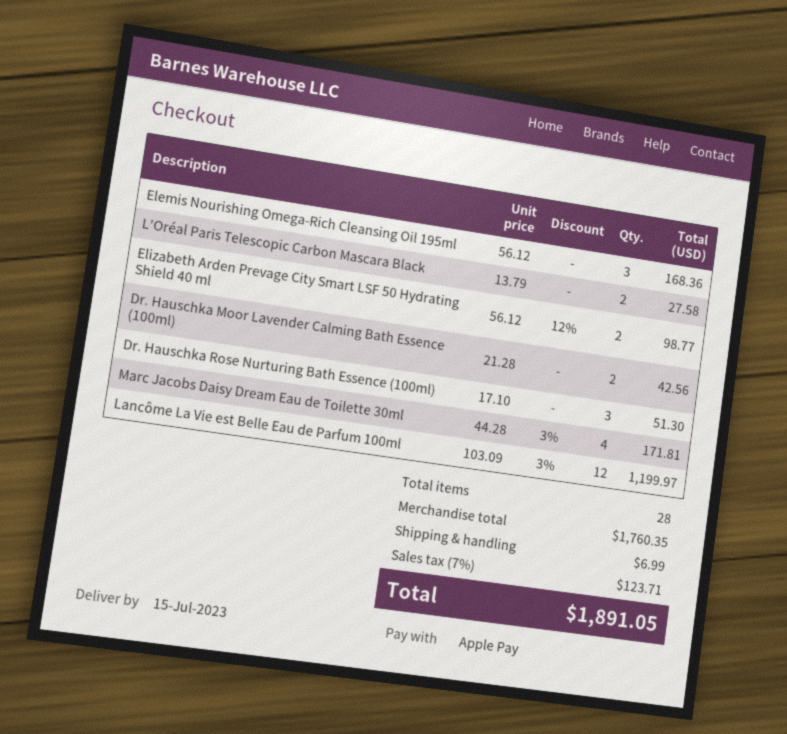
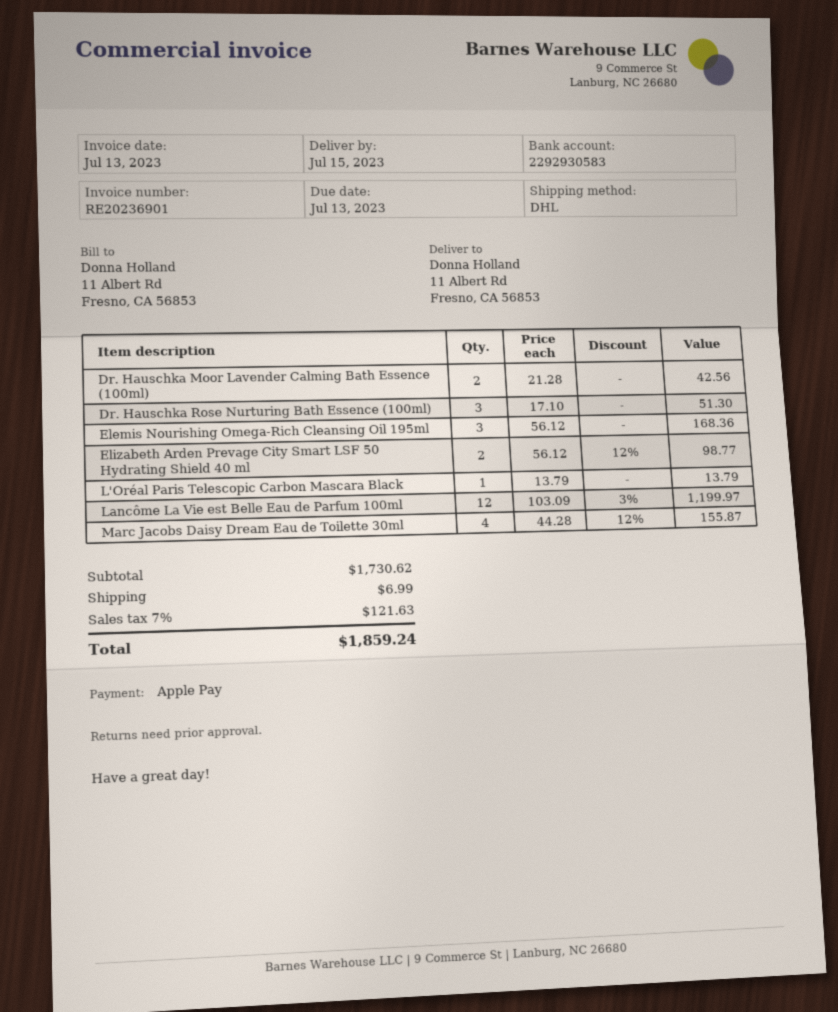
L'Oréal Paris Telescopic Carbon Mascara Black: 2 x 13.79 = 27.58 -> 1 x 13.79 = 13.79
Marc Jacobs Daisy Dream Eau de Toilette 30ml: 4 x 44.28 - 3% = 171.81 -> 4 x 44.28 - 12% = 155.87
subtotal: 1760.35 -> 1730.62
tax: 7% = 123.71 -> 7% = 121.63
total: 1891.05 -> 1859.24

